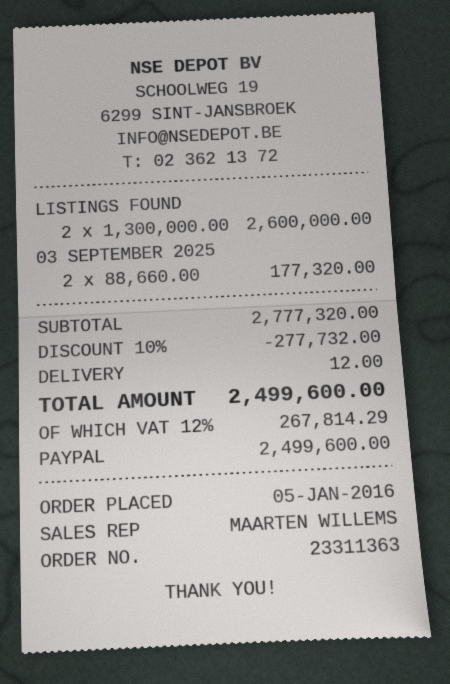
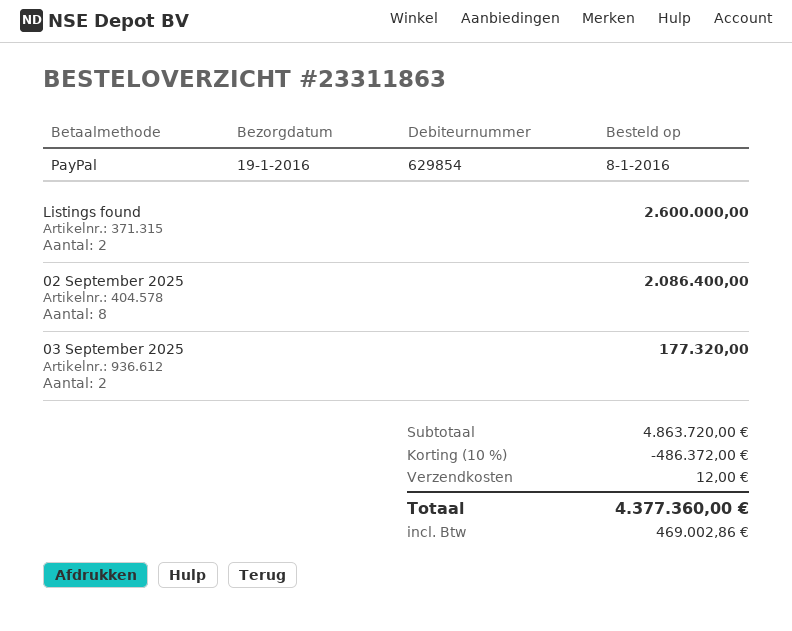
order number: 23311363 -> 23311863
order date: 2016-01-05 -> 2016-01-08
02 September 2025: none -> 8 for 2086400.00
subtotal: 2777320.00 -> 4863720.00
discount: 10% = 277732.00 -> 10% = 486372.00
tax: 267814.29 -> 469002.86
total: 2499600.00 -> 4377360.00

